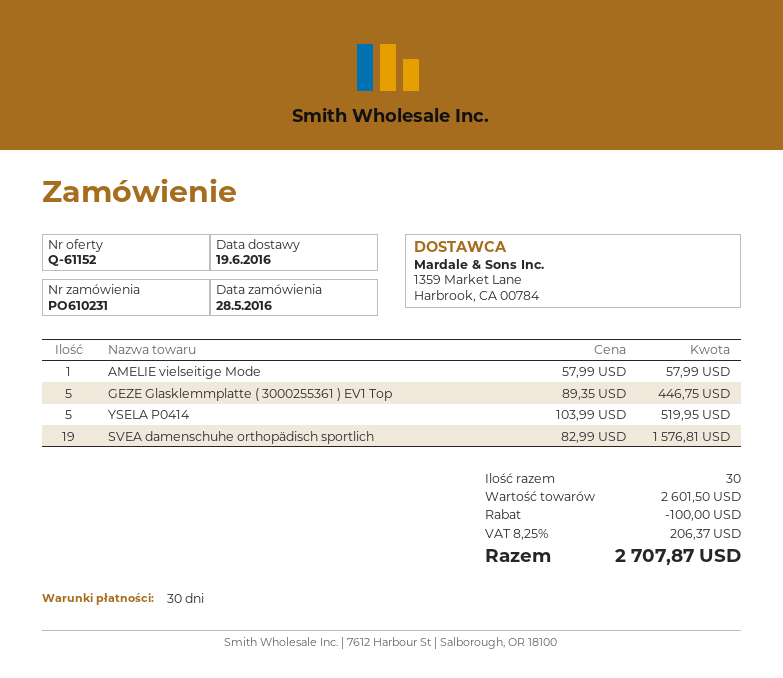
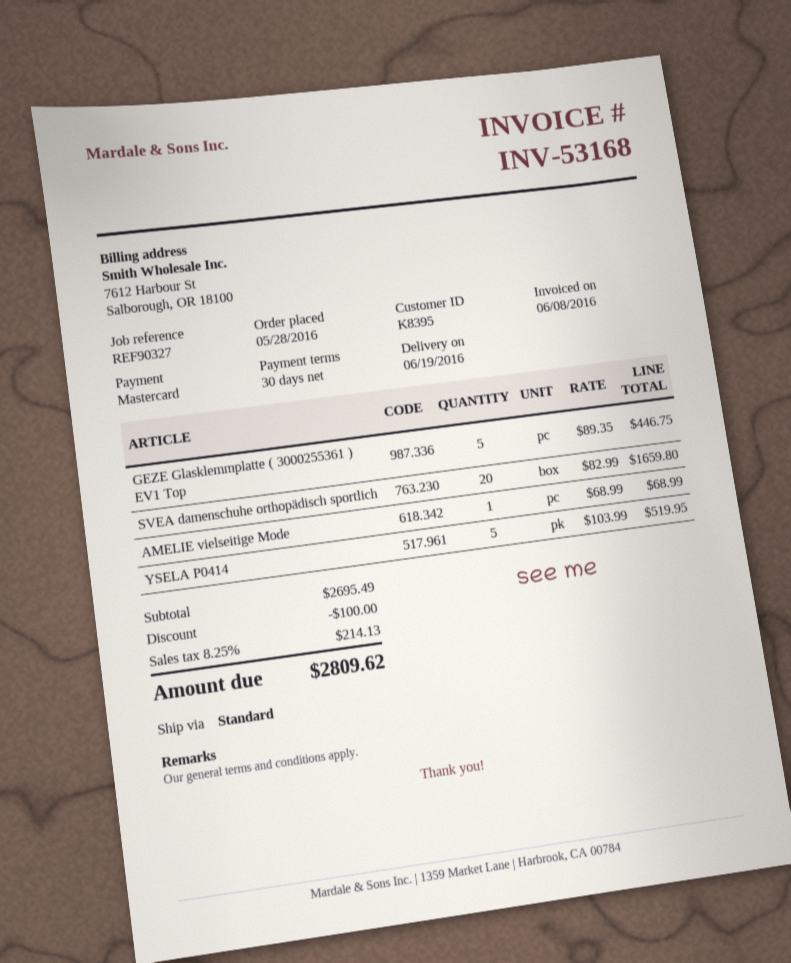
AMELIE vielseitige Mode: 1 x 57.99 = 57.99 -> 1 x 68.99 = 68.99
SVEA damenschuhe orthopädisch sportlich: 19 x 82.99 = 1576.81 -> 20 x 82.99 = 1659.80
subtotal: 2601.50 -> 2695.49
tax: 8.25% = 206.37 -> 8.25% = 214.13
total: 2707.87 -> 2809.62

